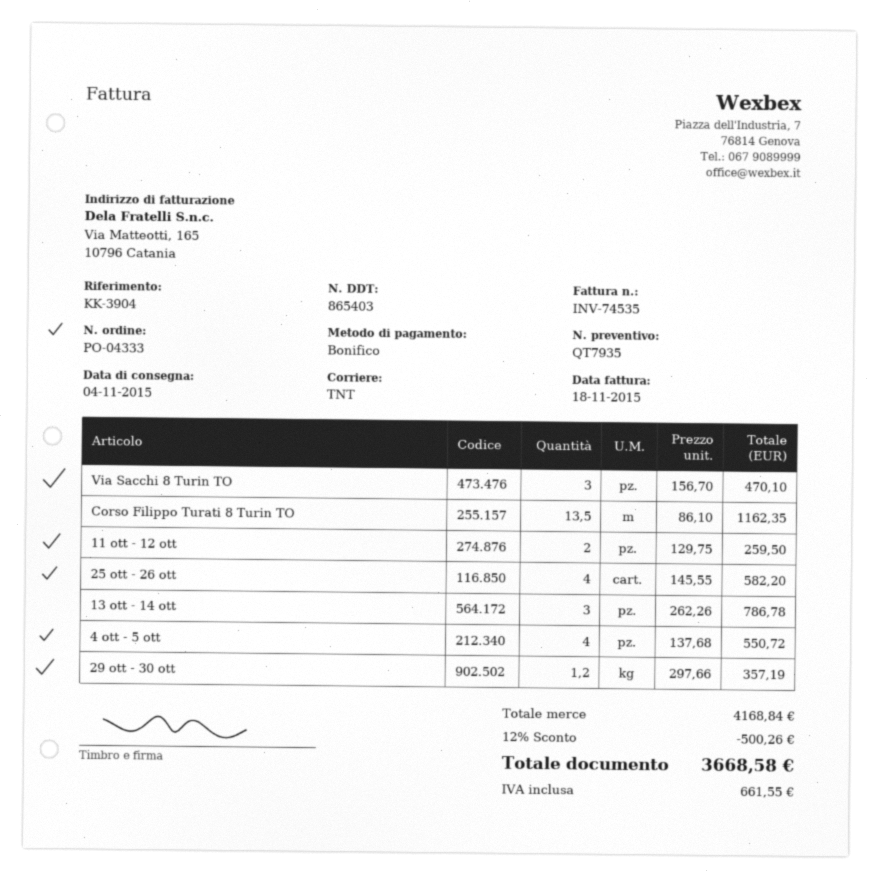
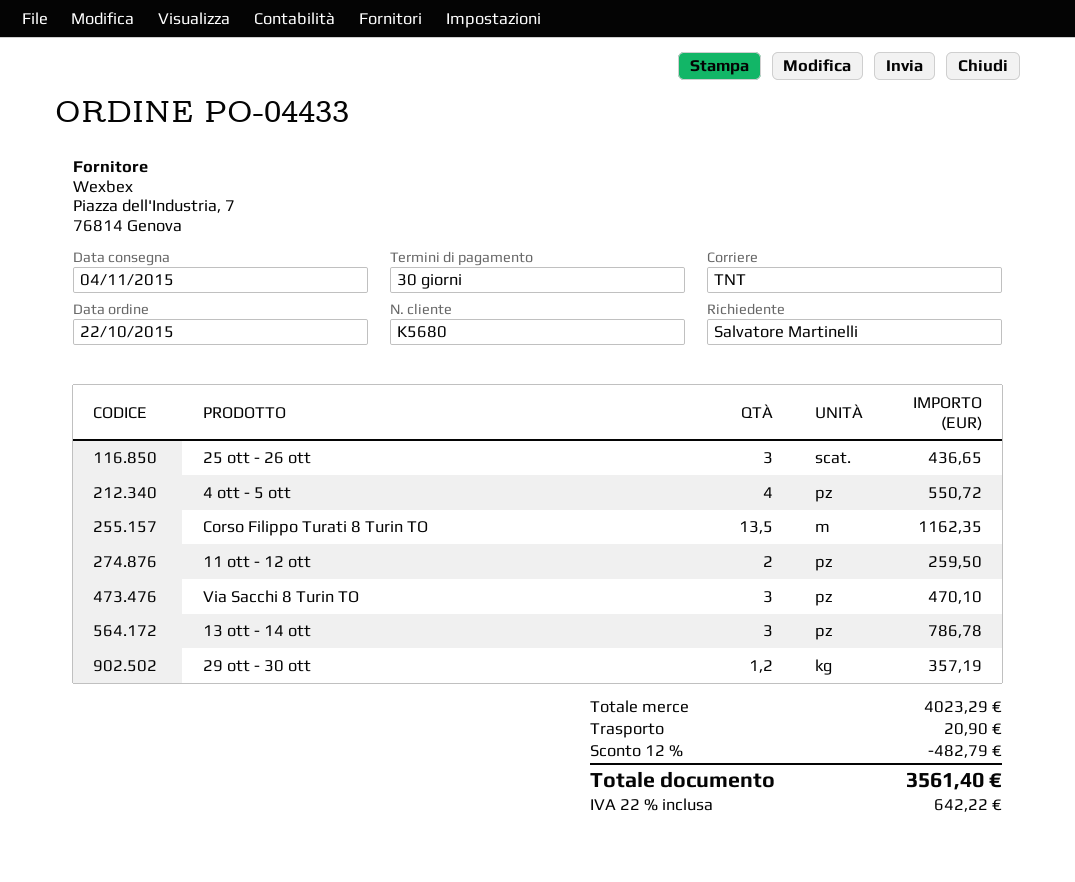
order number: PO-04333 -> PO-04433
25 ott - 26 ott: 4 for 582.20 -> 3 for 436.65
subtotal: 4168.84 -> 4023.29
discount: 12% = 500.26 -> 12% = 482.79
shipping: none -> 20.90
tax: 661.55 -> 642.22
total: 3668.58 -> 3561.40

